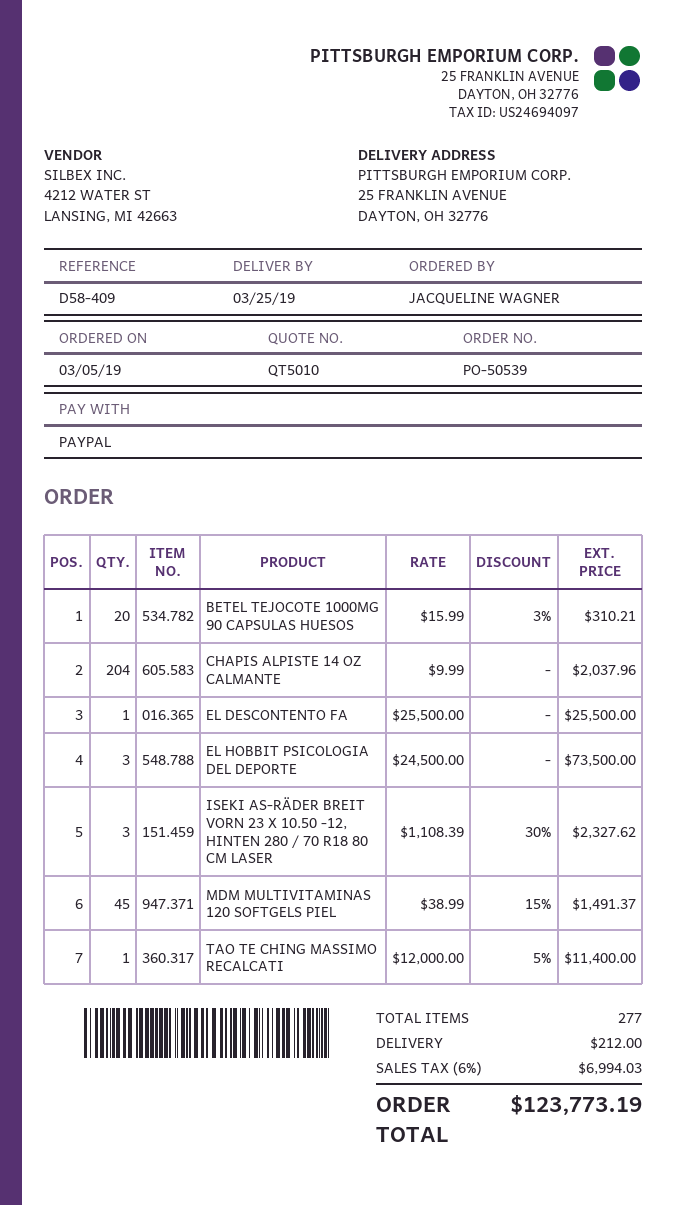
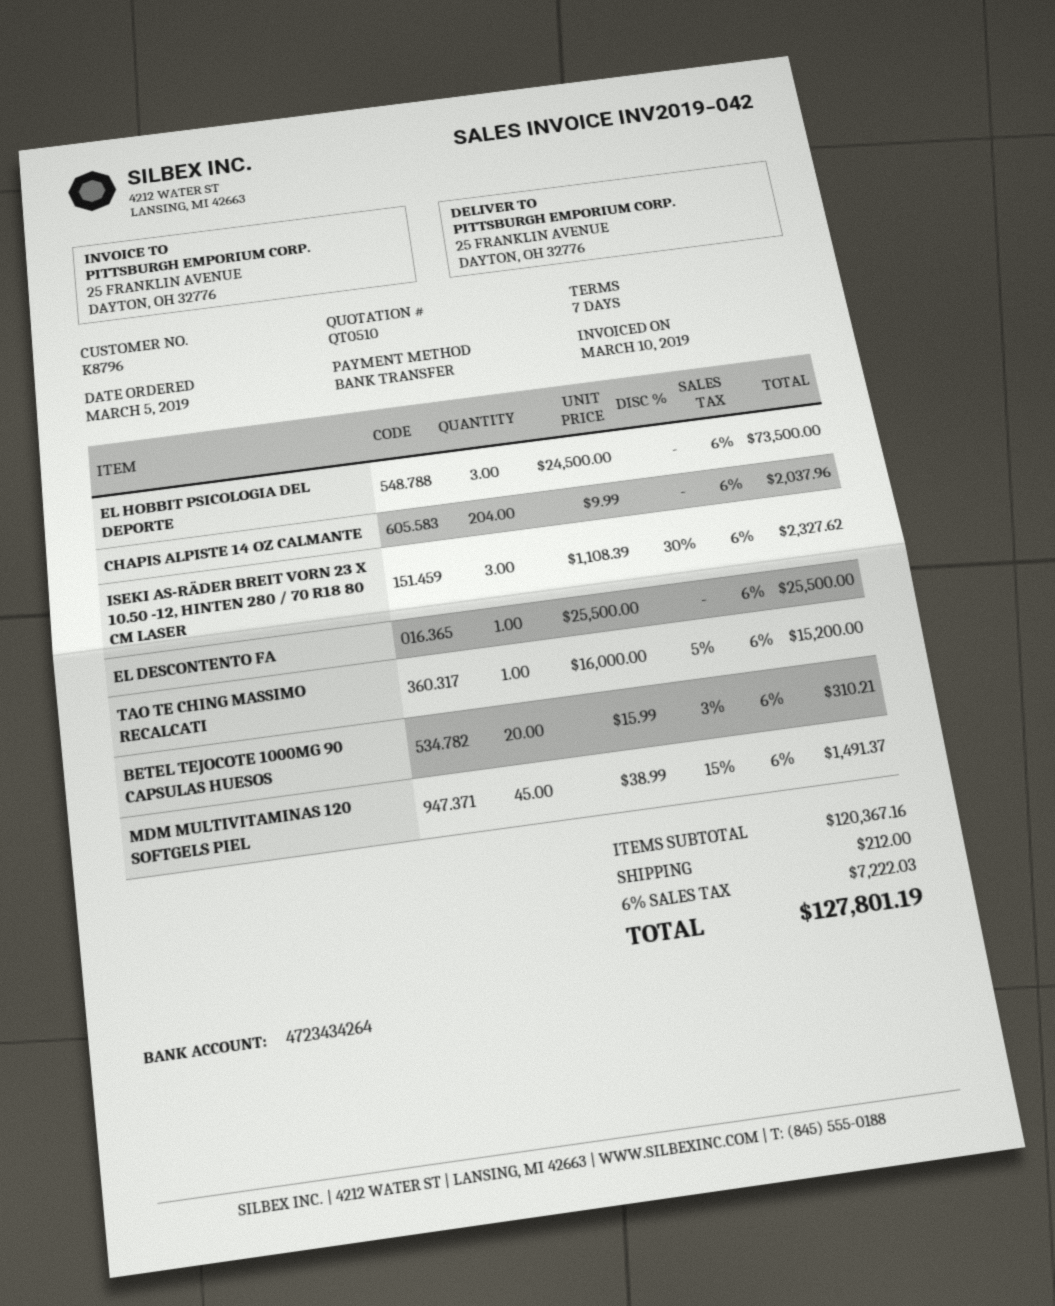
quote number: QT5010 -> QT0510
payment method: PayPal -> bank transfer
TAO TE CHING MASSIMO RECALCATI: 1 x 12000.00 - 5% = 11400.00 -> 1 x 16000.00 - 5% = 15200.00
tax: 6% = 6994.03 -> 6% = 7222.03
total: 123773.19 -> 127801.19

